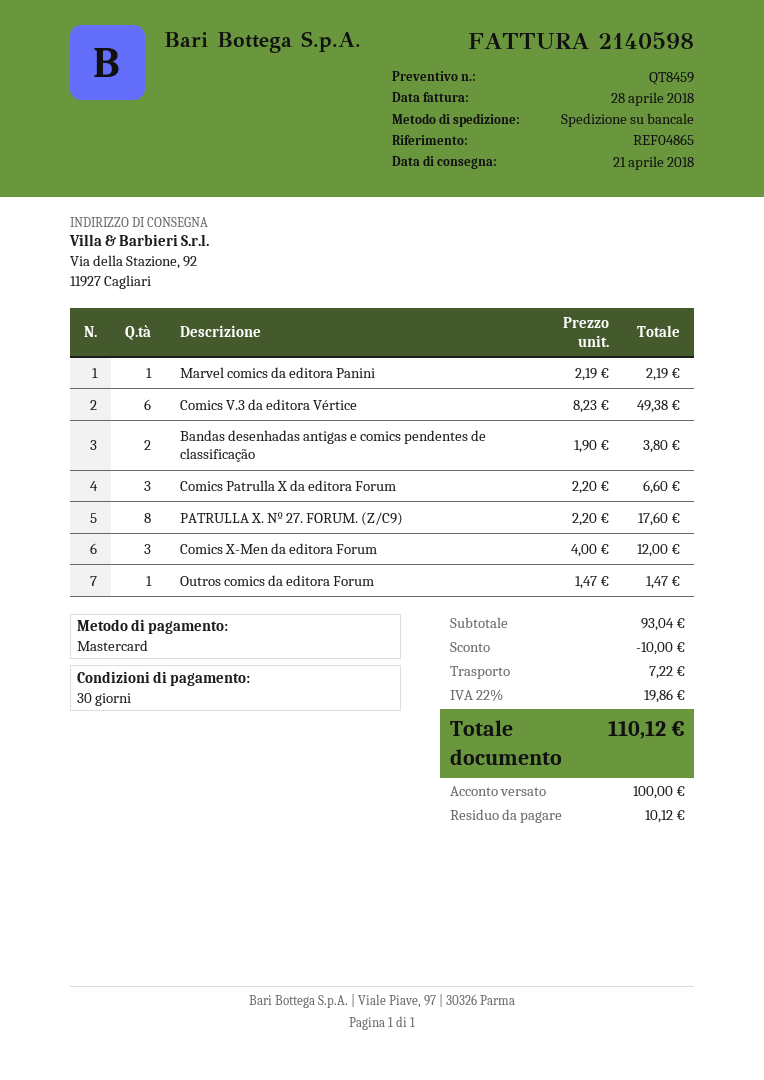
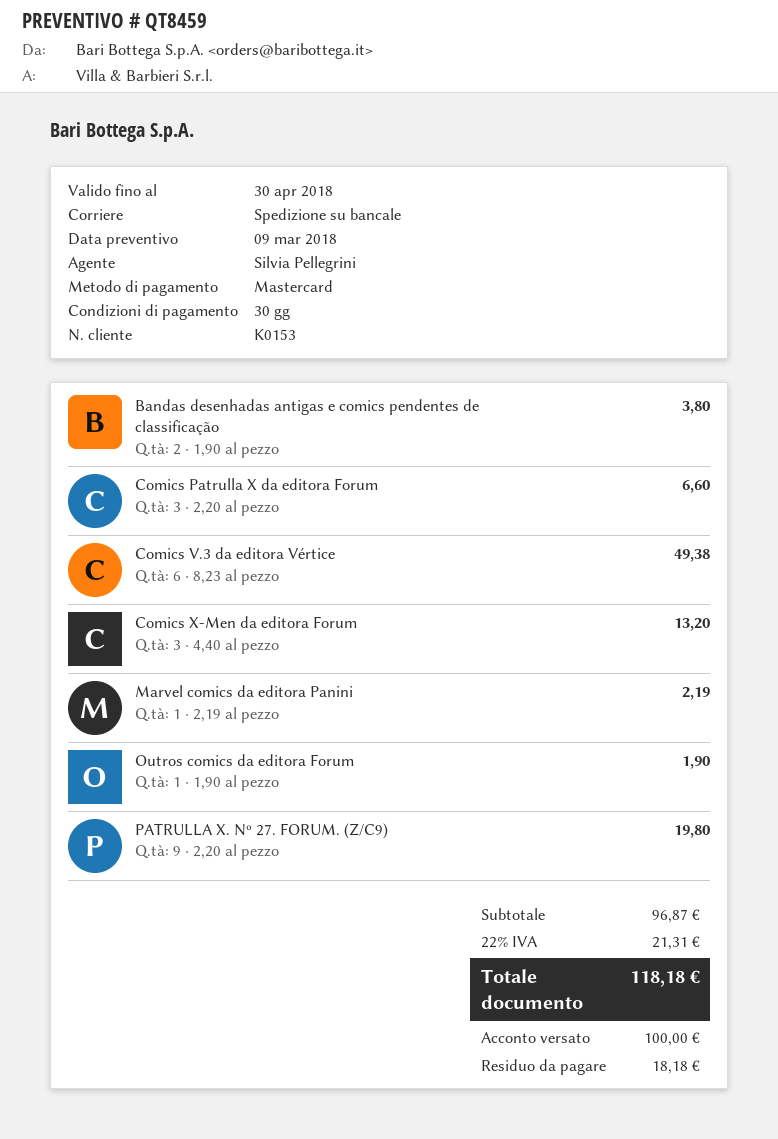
PATRULLA X. Nº 27. FORUM. (Z/C9): 8 x 2.20 = 17.60 -> 9 x 2.20 = 19.80
Comics X-Men da editora Forum: 3 x 4.00 = 12.00 -> 3 x 4.40 = 13.20
Outros comics da editora Forum: 1 x 1.47 = 1.47 -> 1 x 1.90 = 1.90
subtotal: 93.04 -> 96.87
discount: 10.00 -> none
shipping: 7.22 -> none
tax: 22% = 19.86 -> 22% = 21.31
total: 110.12 -> 118.18
balance: 10.12 -> 18.18

